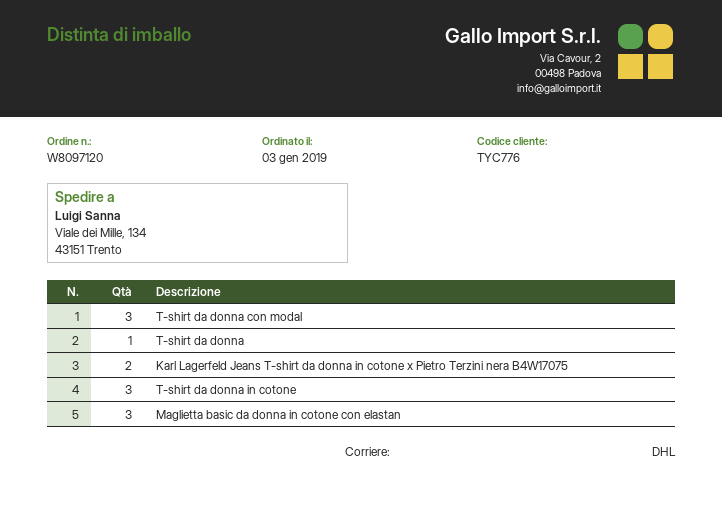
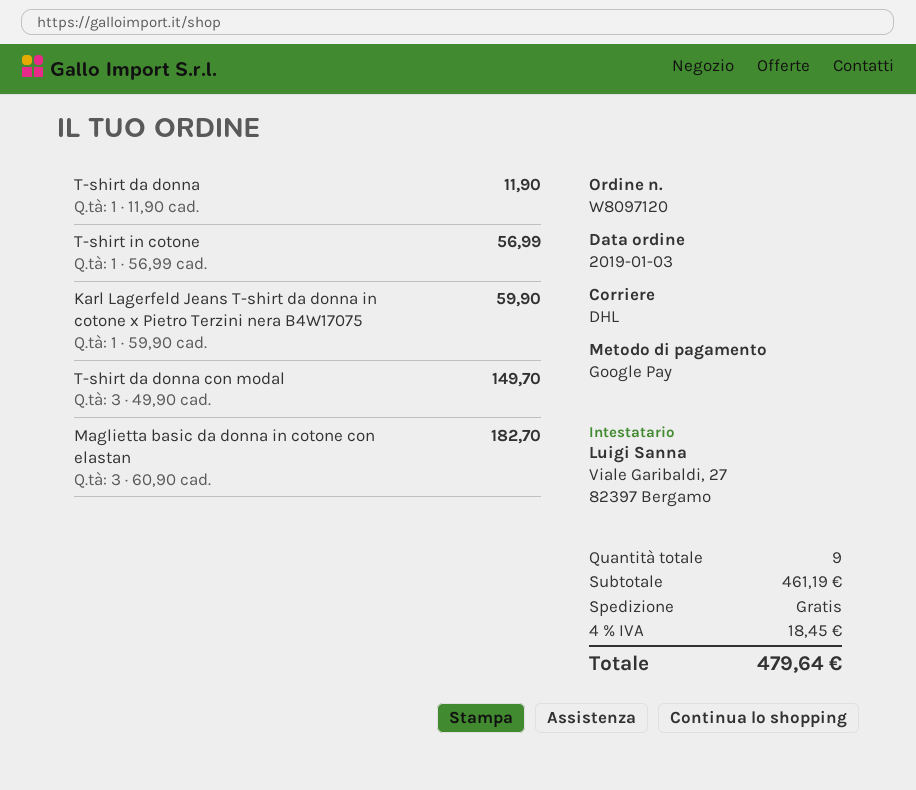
Karl Lagerfeld Jeans T-shirt da donna in cotone x Pietro Terzini nera B4W17075: 2 -> 1
T-shirt da donna in cotone: 3 -> none
T-shirt in cotone: none -> 1

